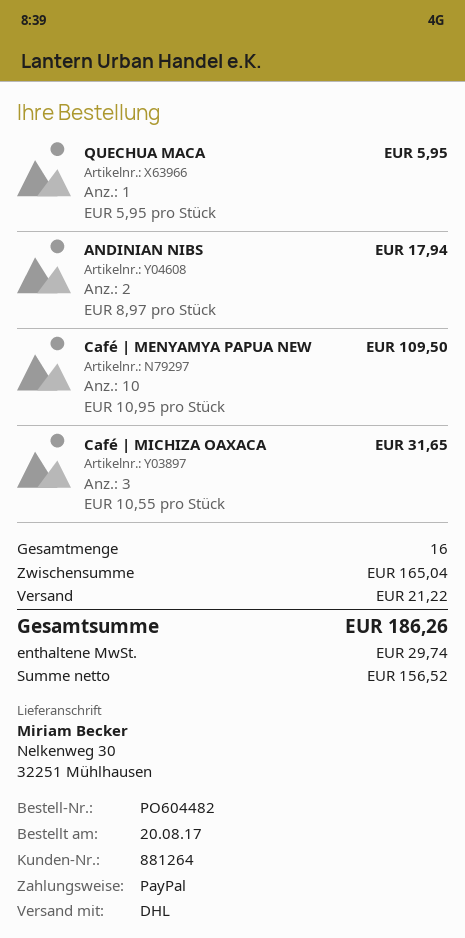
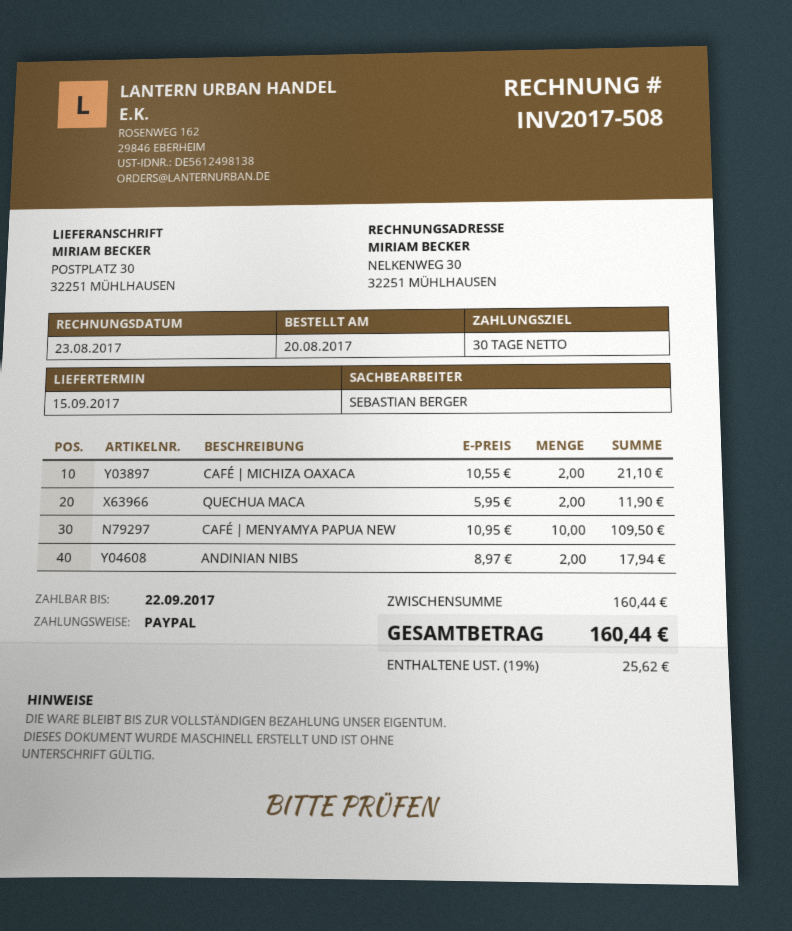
ship to: Nelkenweg 30, 32251 Mühlhausen -> POSTPLATZ 30, 32251 MÜHLHAUSEN
QUECHUA MACA: 1 x 5.95 = 5.95 -> 2 x 5.95 = 11.90
Café | MICHIZA OAXACA: 3 x 10.55 = 31.65 -> 2 x 10.55 = 21.10
subtotal: 165.04 -> 160.44
shipping: 21.22 -> none
tax: 29.74 -> 25.62
total: 186.26 -> 160.44

